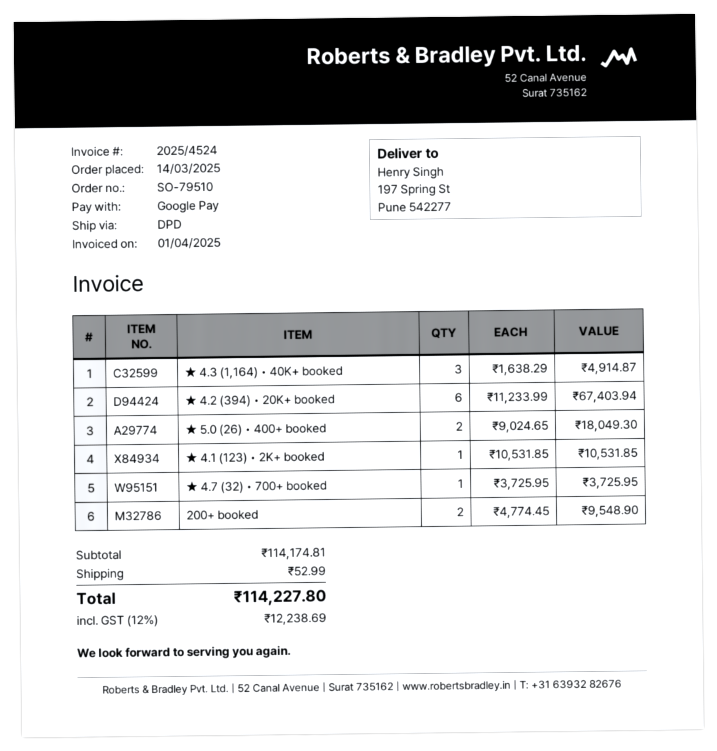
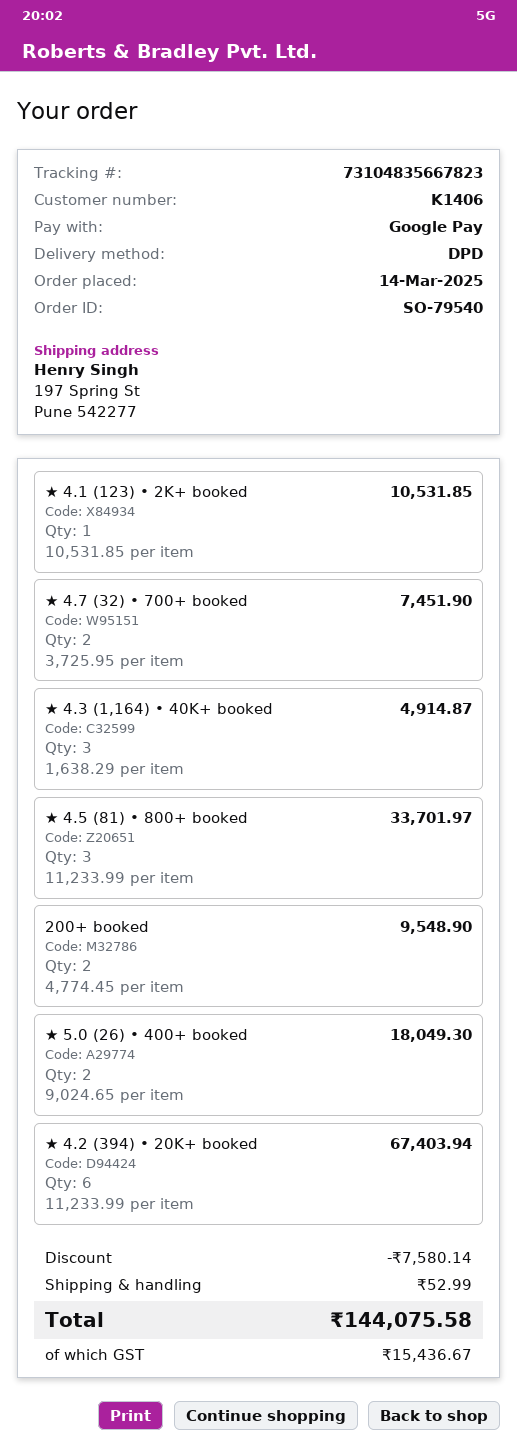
order number: SO-79510 -> SO-79540
★ 4.7 (32) • 700+ booked: 1 x 3725.95 = 3725.95 -> 2 x 3725.95 = 7451.90
★ 4.5 (81) • 800+ booked: none -> 3 x 11233.99 = 33701.97
discount: none -> 7580.14
tax: 12238.69 -> 15436.67
total: 114227.80 -> 144075.58

